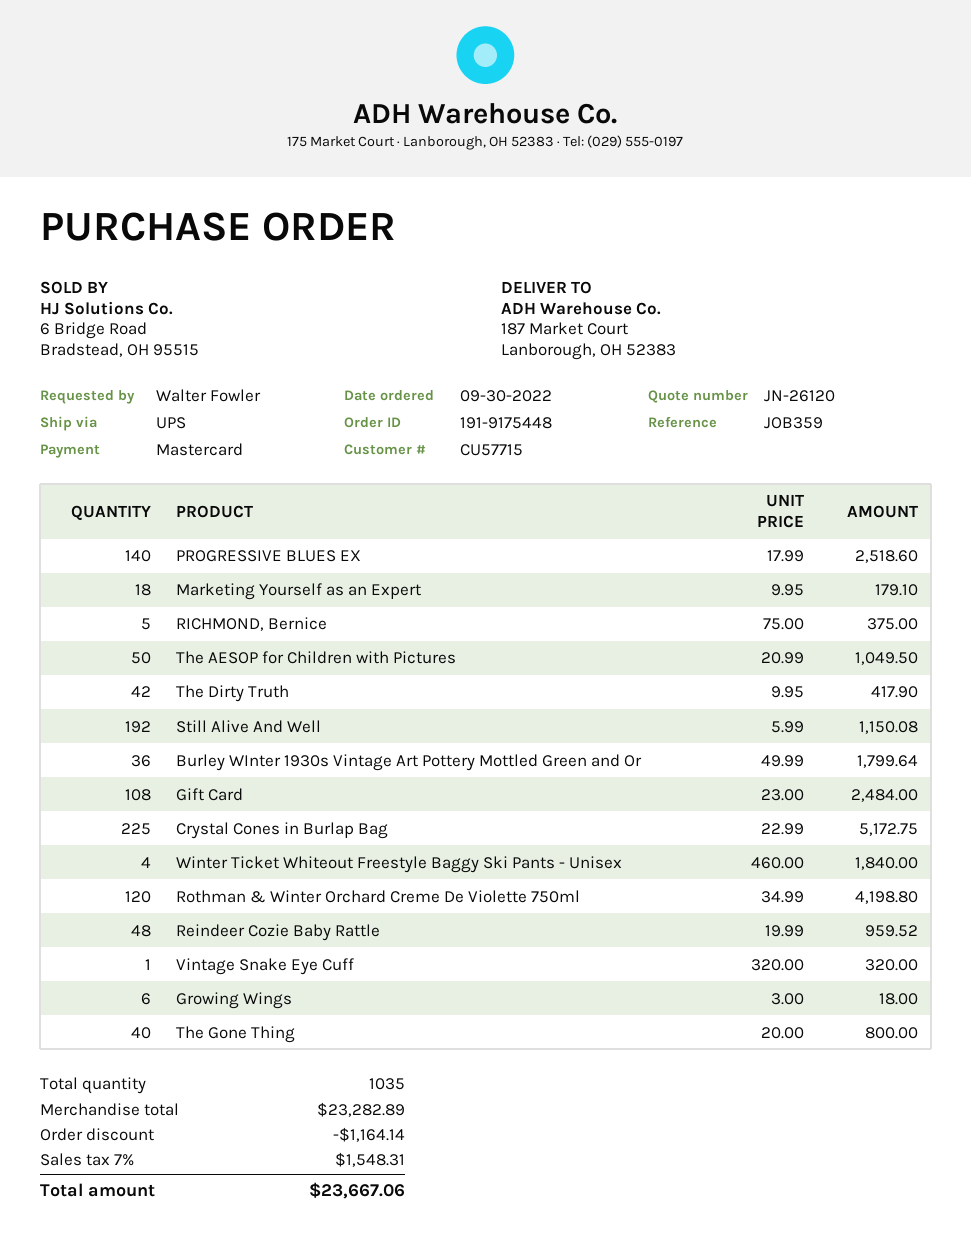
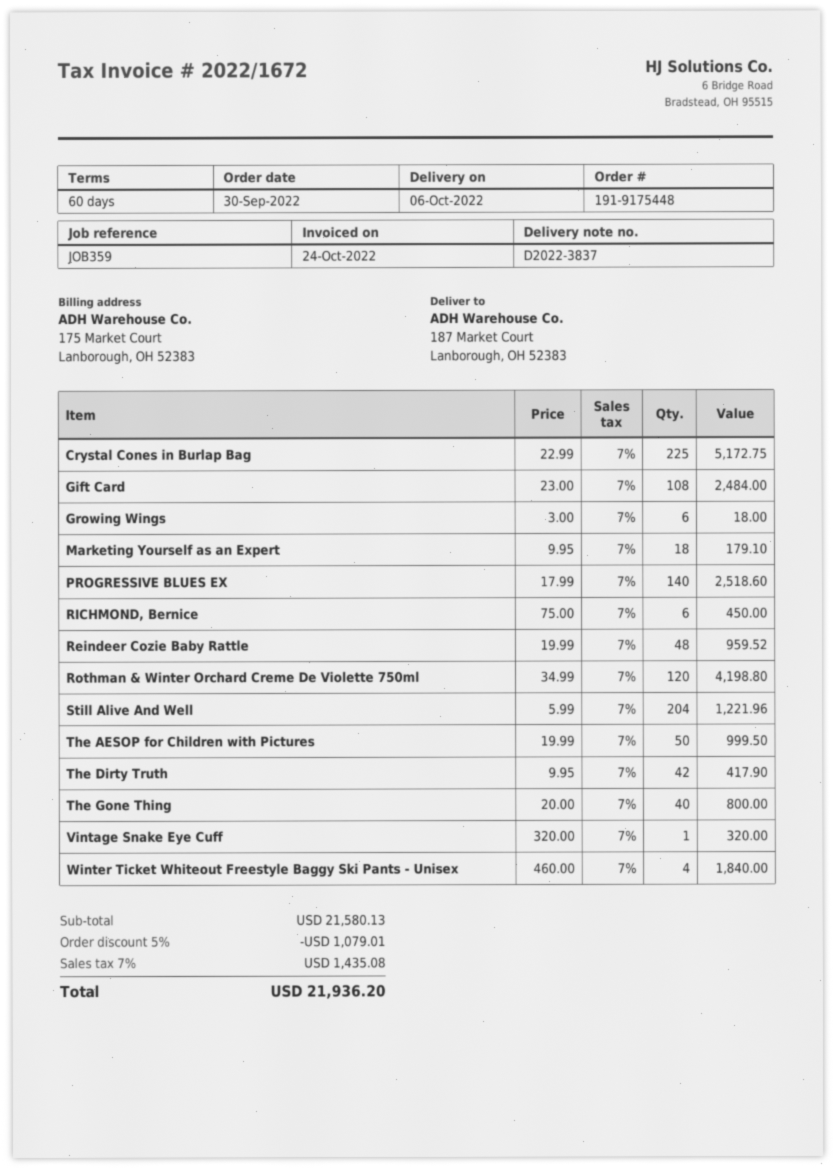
RICHMOND, Bernice: 5 x 75.00 = 375.00 -> 6 x 75.00 = 450.00
The AESOP for Children with Pictures: 50 x 20.99 = 1049.50 -> 50 x 19.99 = 999.50
Still Alive And Well: 192 x 5.99 = 1150.08 -> 204 x 5.99 = 1221.96
Burley WInter 1930s Vintage Art Pottery Mottled Green and Or: 36 x 49.99 = 1799.64 -> none
subtotal: 23282.89 -> 21580.13
discount: 1164.14 -> 1079.01
tax: 7% = 1548.31 -> 7% = 1435.08
total: 23667.06 -> 21936.20

